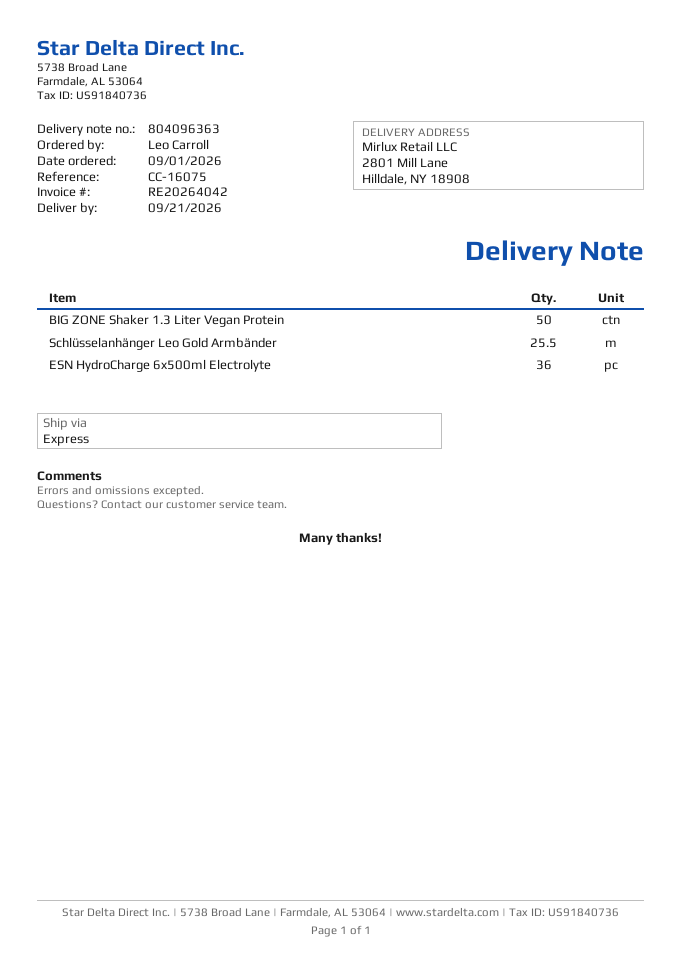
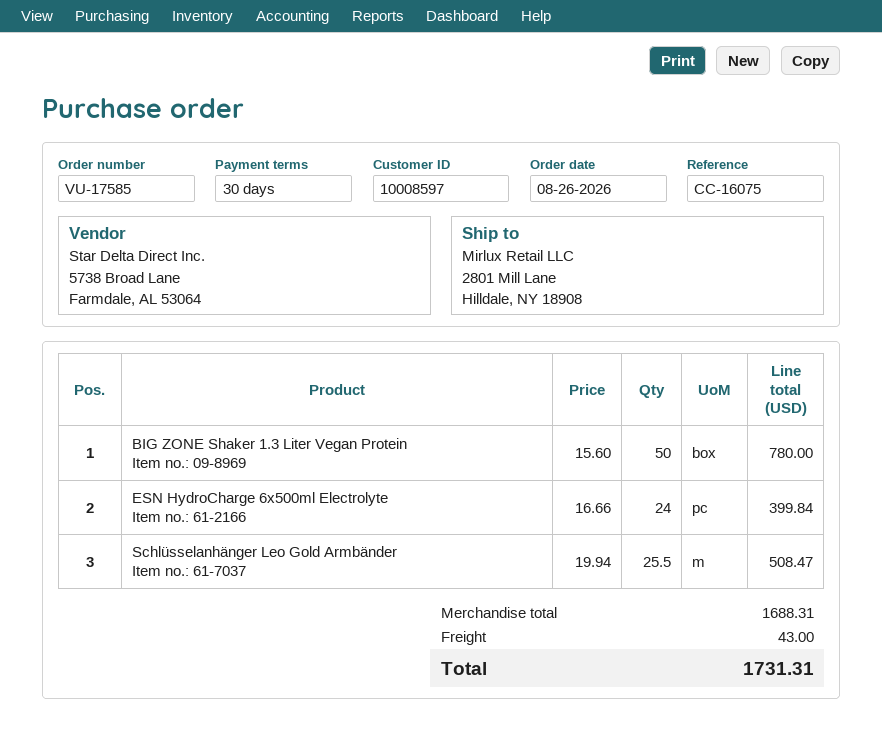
order date: 2026-09-01 -> 2026-08-26
ESN HydroCharge 6x500ml Electrolyte: 36 -> 24

